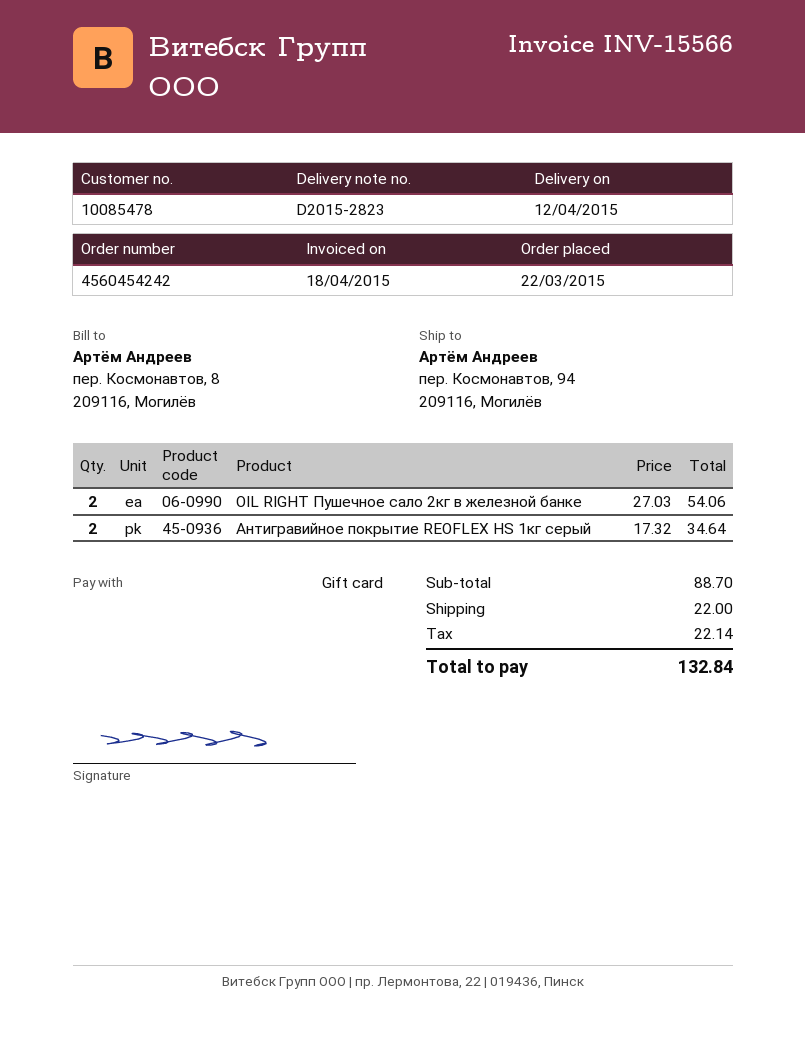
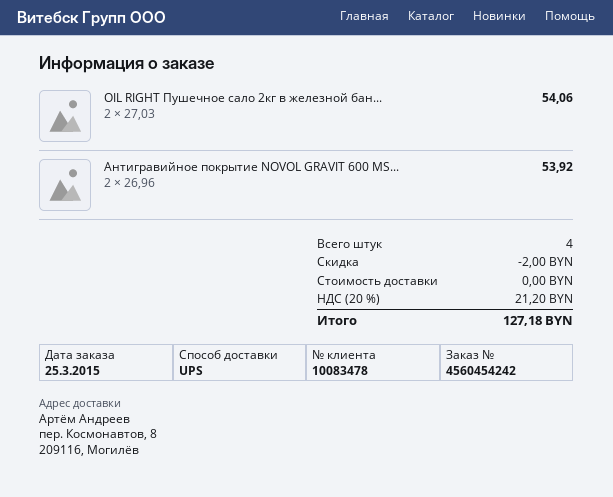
order date: 2015-03-22 -> 2015-03-25
customer number: 10085478 -> 10083478
ship to: пер. Космонавтов, 94, 209116, Могилёв -> пер. Космонавтов, 8, 209116, Могилёв
Антигравийное покрытие REOFLEX HS 1кг серый: 2 x 17.32 = 34.64 -> none
Антигравийное покрытие NOVOL GRAVIT 600 MS...: none -> 2 x 26.96 = 53.92
discount: none -> 2.00
shipping: 22.00 -> 0.00
tax: 22.14 -> 21.20
total: 132.84 -> 127.18

